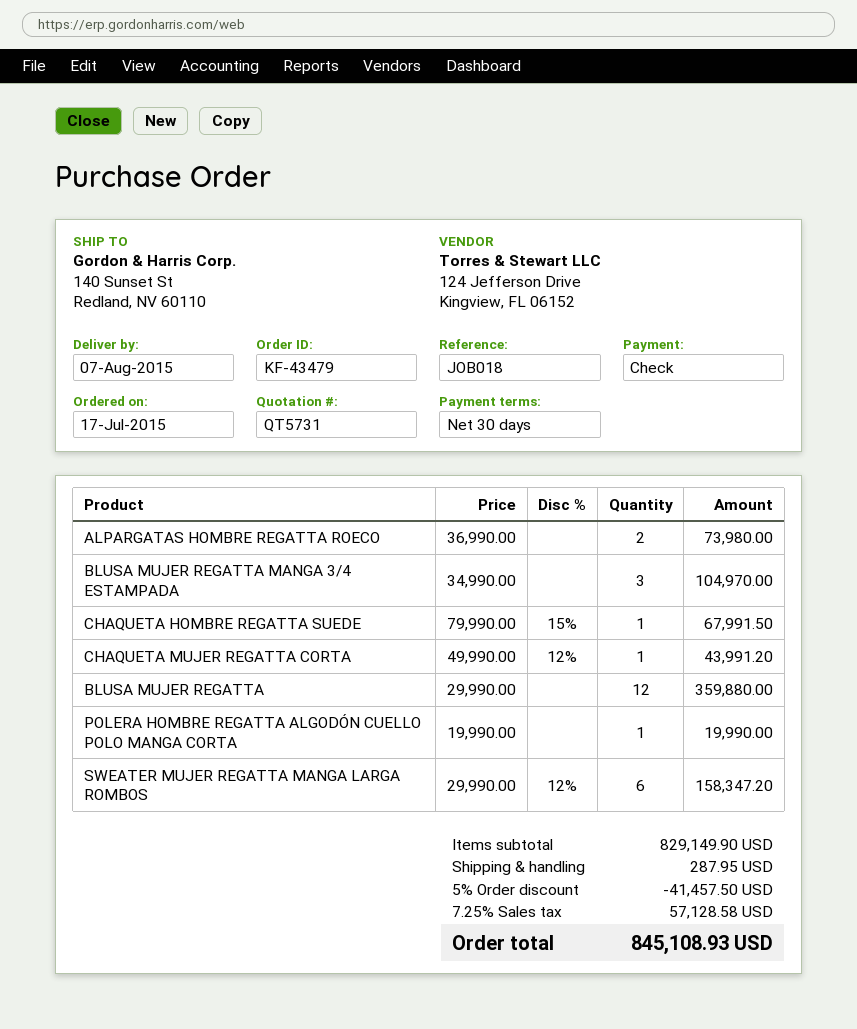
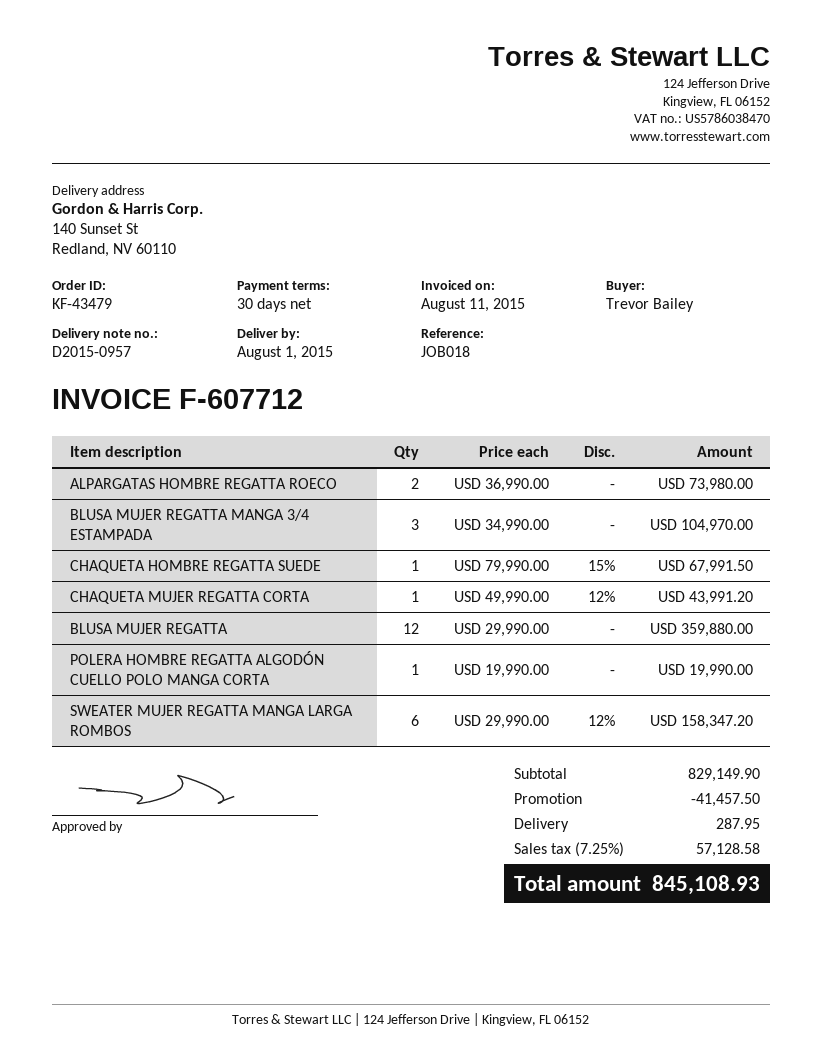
delivery date: 2015-08-07 -> 2015-08-01

